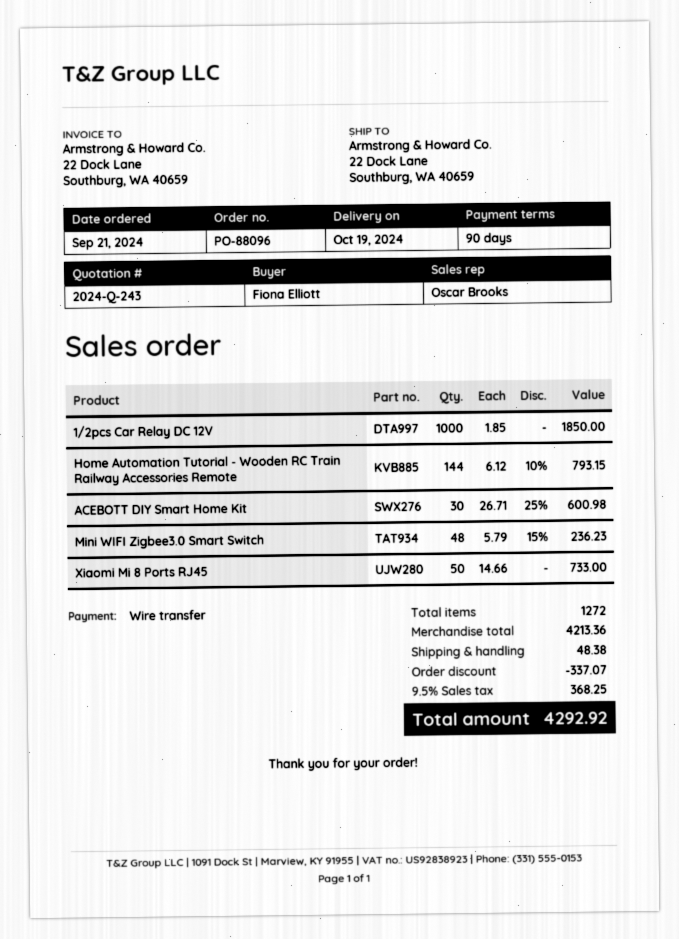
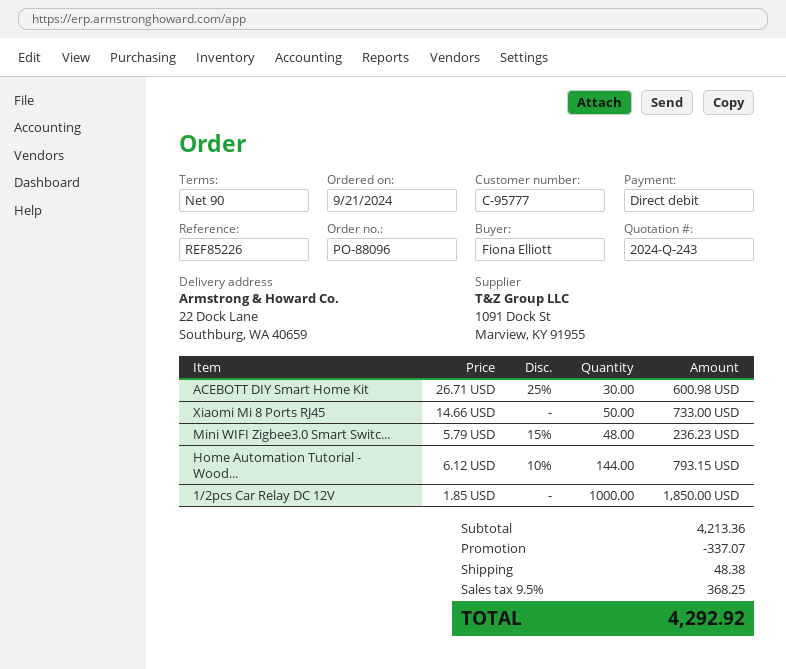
payment method: bank transfer -> direct debit

